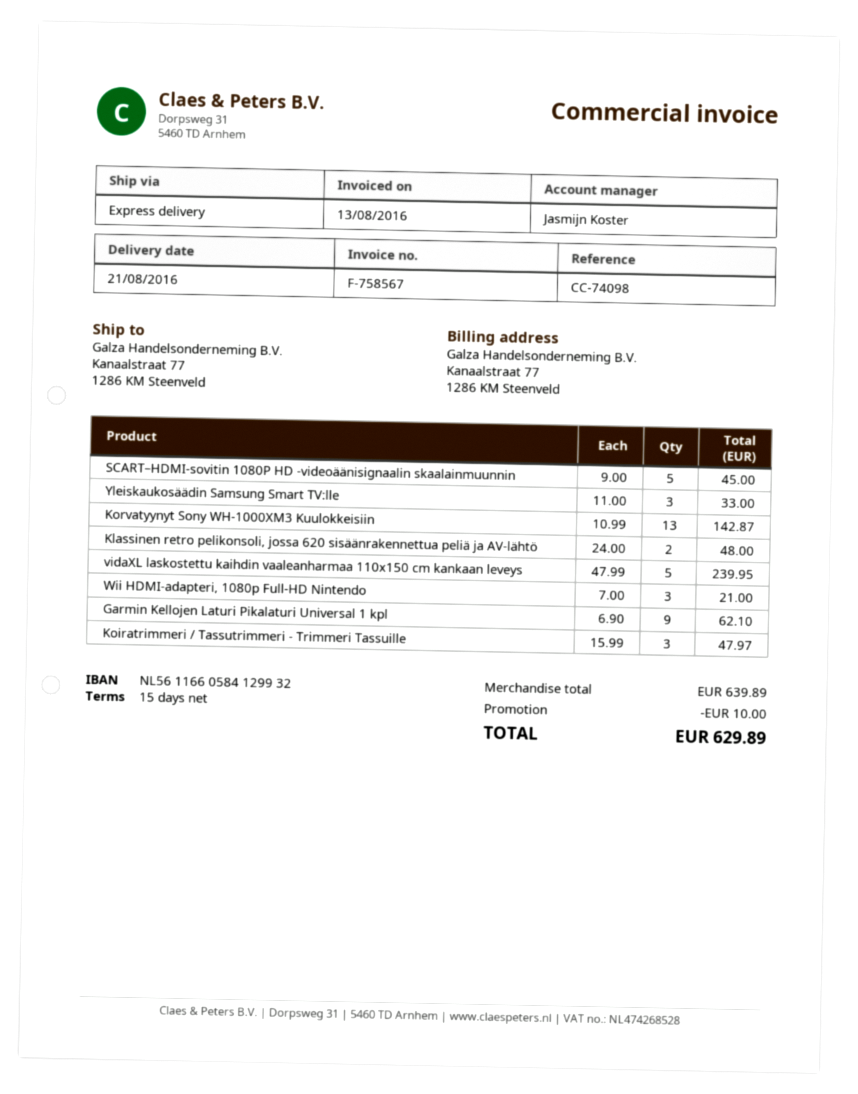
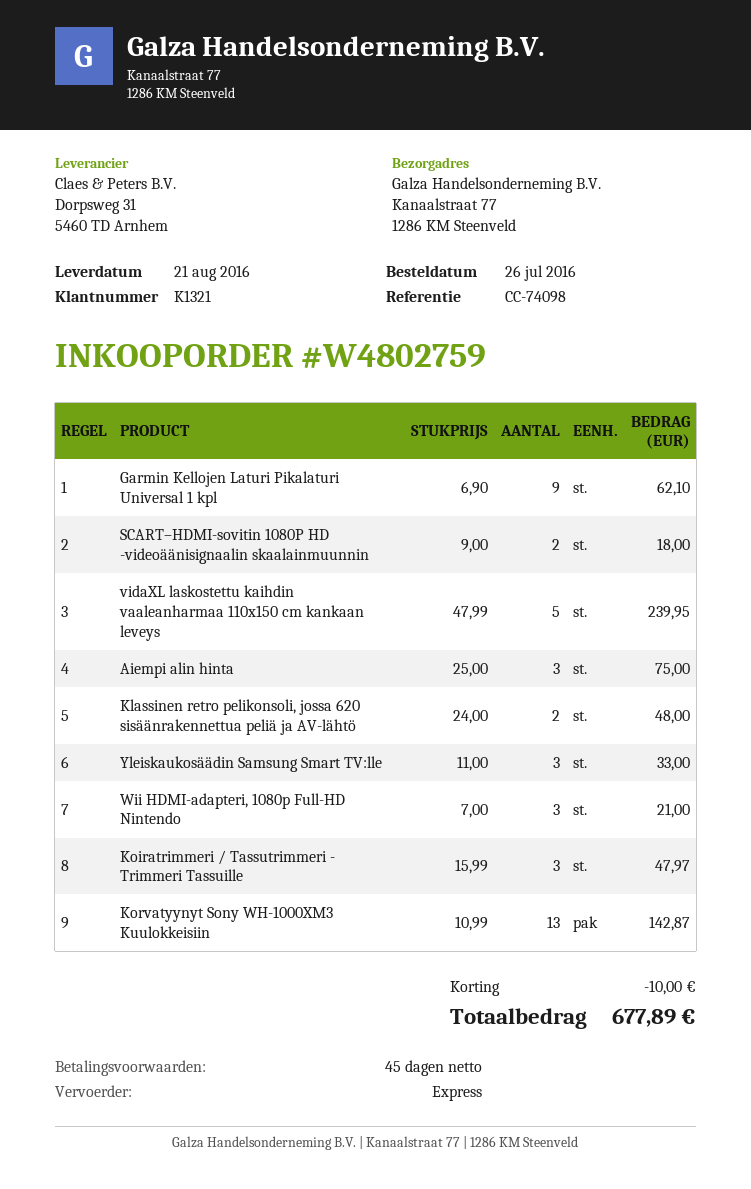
payment terms: 15 days -> 45 days
SCART–HDMI-sovitin 1080P HD -videoäänisignaalin skaalainmuunnin: 5 x 9.00 = 45.00 -> 2 x 9.00 = 18.00
Aiempi alin hinta: none -> 3 x 25.00 = 75.00
total: 629.89 -> 677.89

